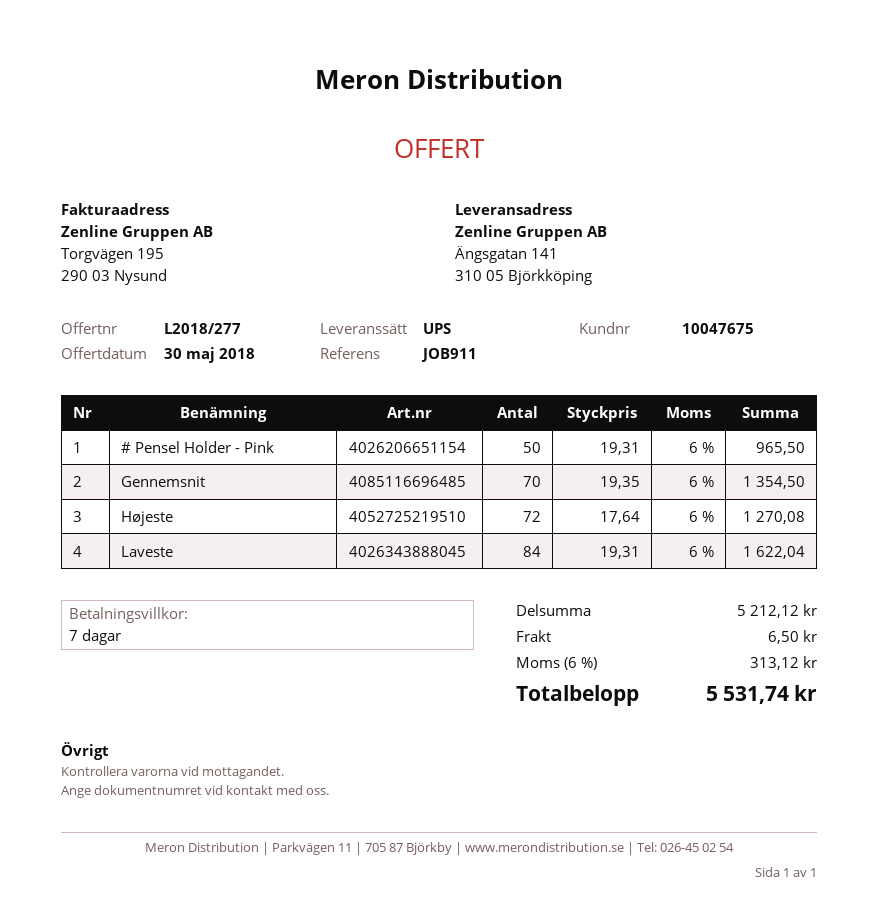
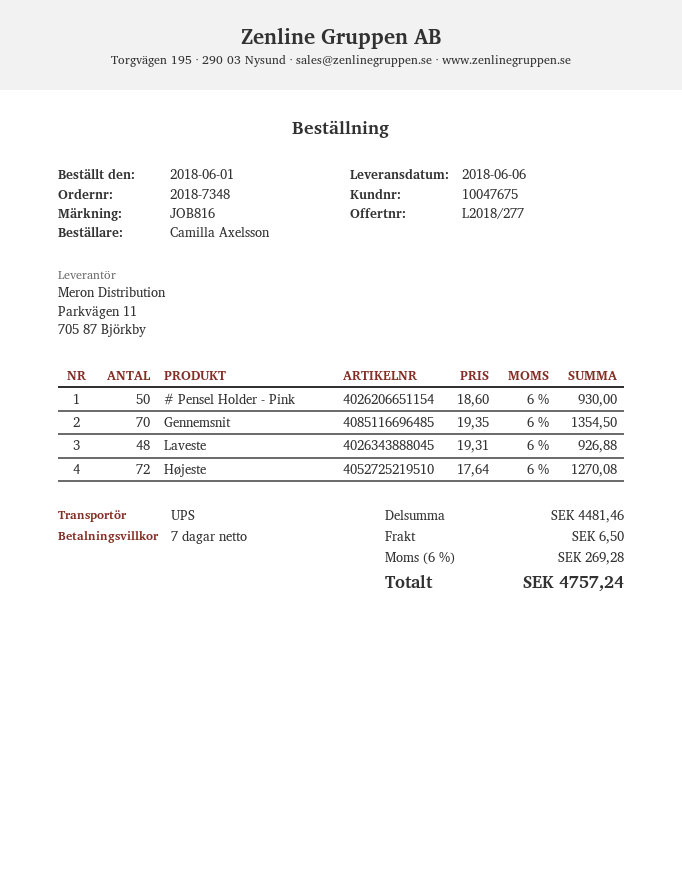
reference: JOB911 -> JOB816
# Pensel Holder - Pink: 50 x 19.31 = 965.50 -> 50 x 18.60 = 930.00
Laveste: 84 x 19.31 = 1622.04 -> 48 x 19.31 = 926.88
subtotal: 5212.12 -> 4481.46
tax: 6% = 313.12 -> 6% = 269.28
total: 5531.74 -> 4757.24

